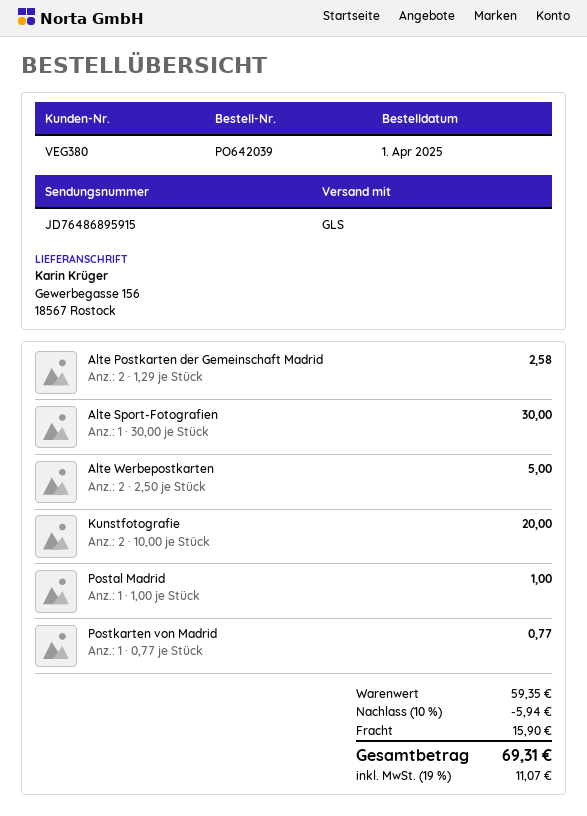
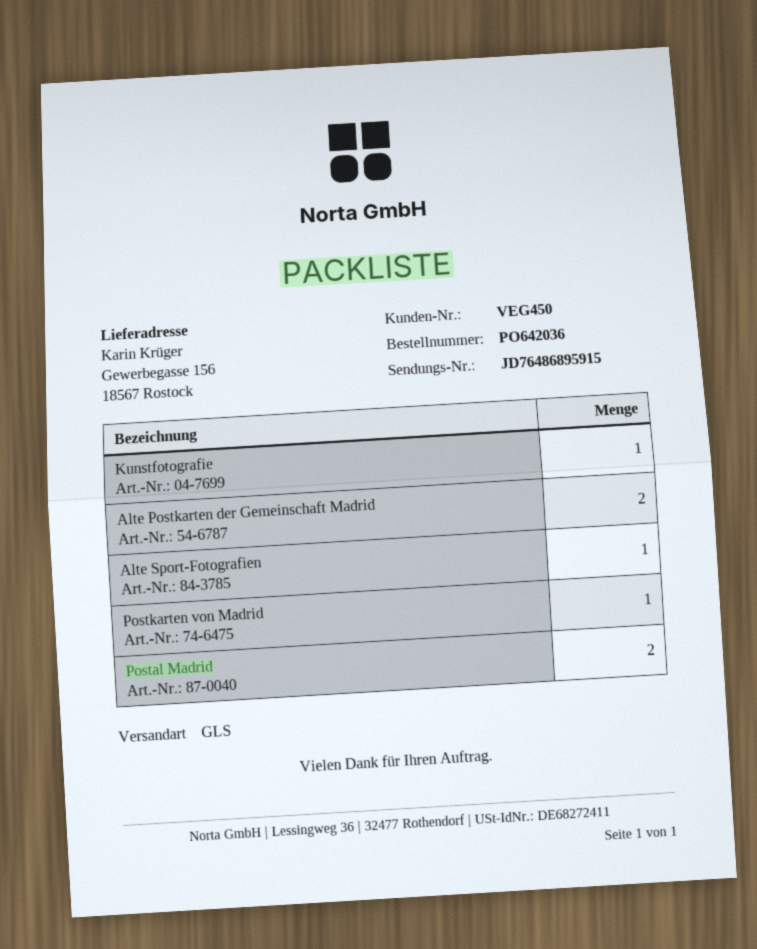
order number: PO642039 -> PO642036
customer number: VEG380 -> VEG450
Alte Werbepostkarten: 2 -> none
Kunstfotografie: 2 -> 1
Postal Madrid: 1 -> 2

